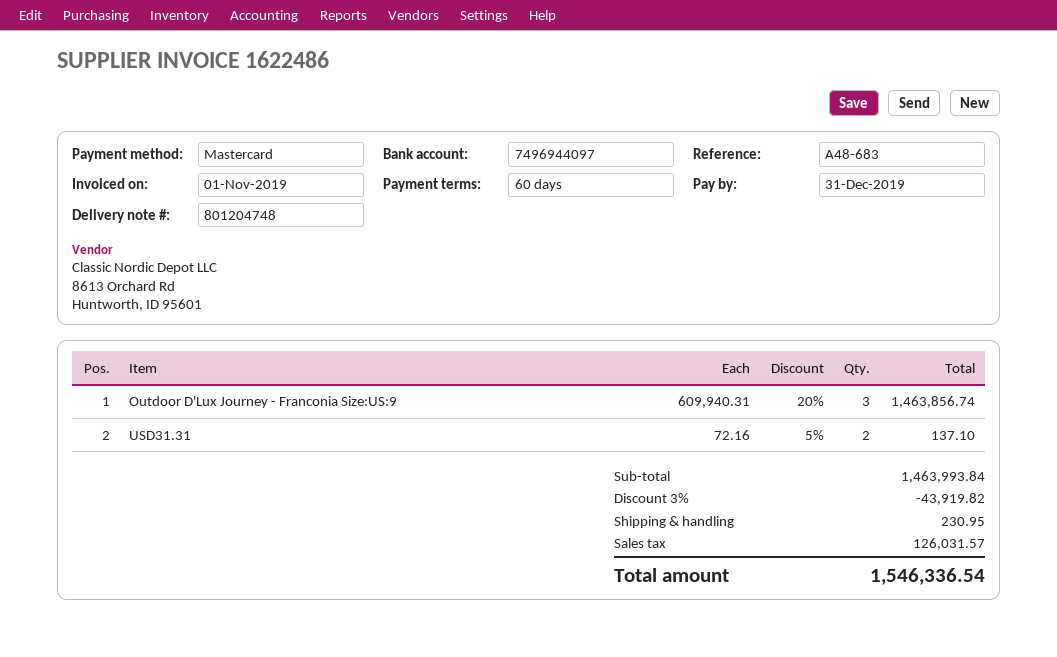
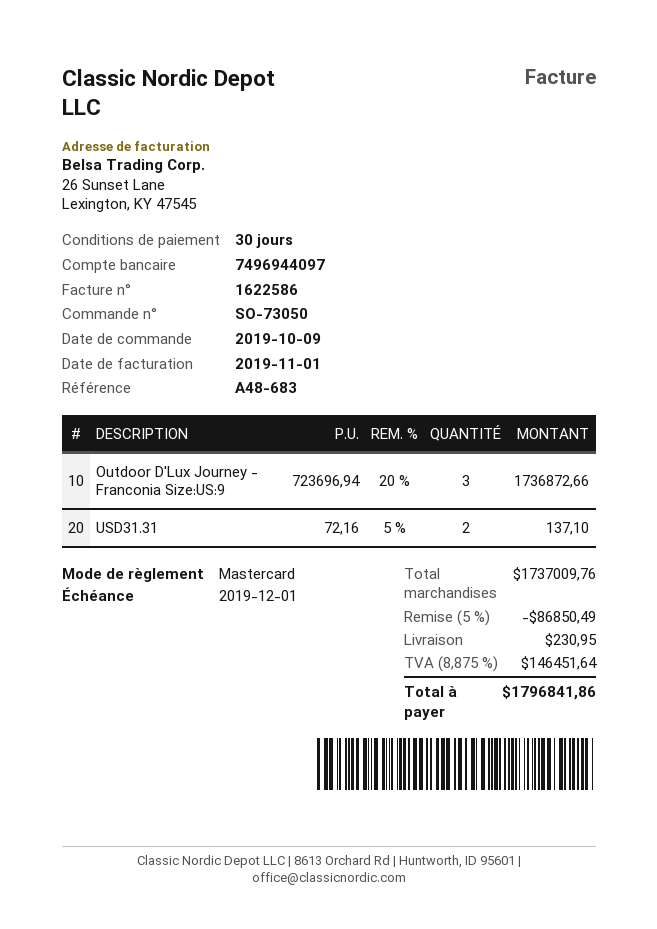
invoice number: 1622486 -> 1622586
payment terms: 60 days -> 30 days
due date: 2019-12-31 -> 2019-12-01
Outdoor D'Lux Journey - Franconia Size:US:9: 3 x 609940.31 - 20% = 1463856.74 -> 3 x 723696.94 - 20% = 1736872.66
subtotal: 1463993.84 -> 1737009.76
discount: 3% = 43919.82 -> 5% = 86850.49
tax: 126031.57 -> 146451.64
total: 1546336.54 -> 1796841.86

